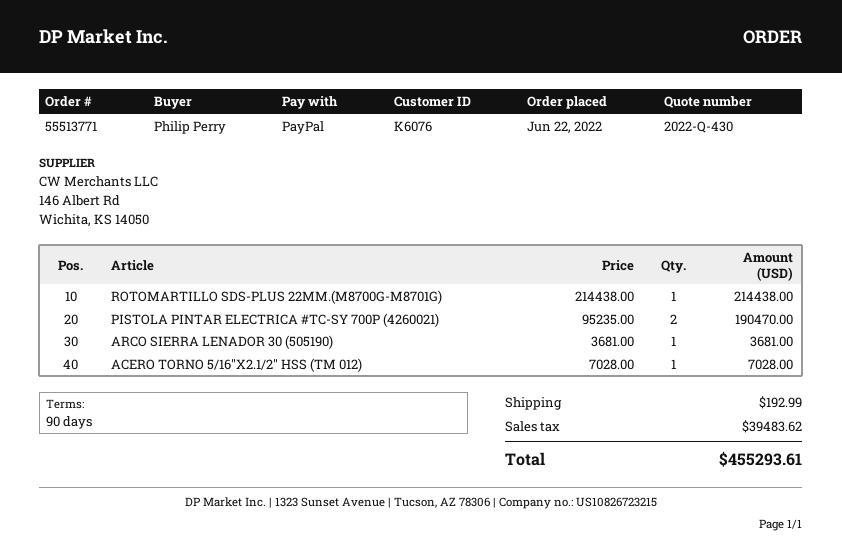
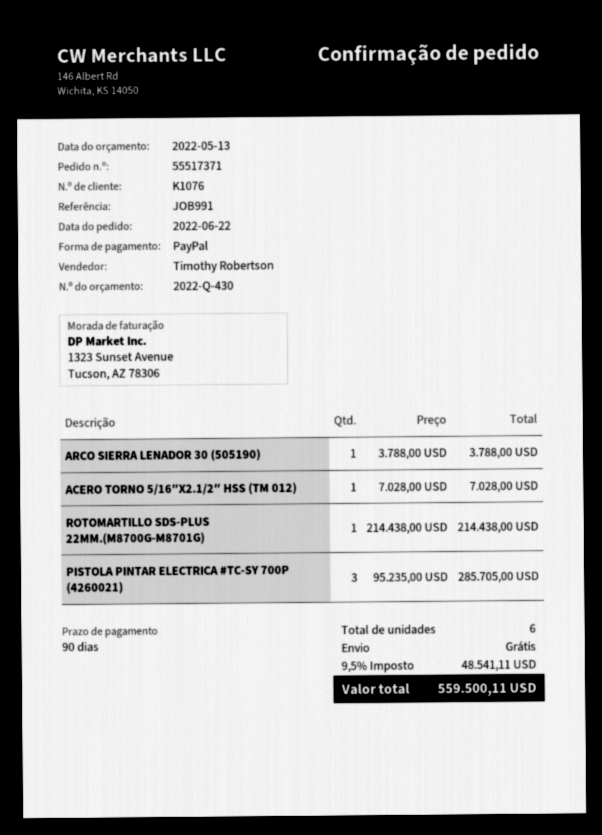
order number: 55513771 -> 55517371
customer number: K6076 -> K1076
PISTOLA PINTAR ELECTRICA #TC-SY 700P (4260021): 2 x 95235.00 = 190470.00 -> 3 x 95235.00 = 285705.00
ARCO SIERRA LENADOR 30 (505190): 1 x 3681.00 = 3681.00 -> 1 x 3788.00 = 3788.00
shipping: 192.99 -> 0.00
tax: 39483.62 -> 48541.11
total: 455293.61 -> 559500.11

